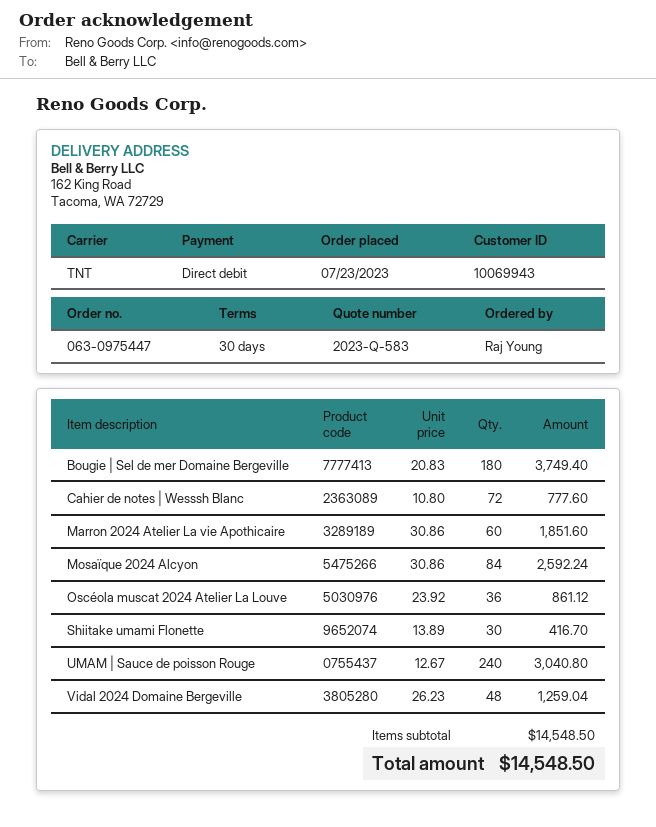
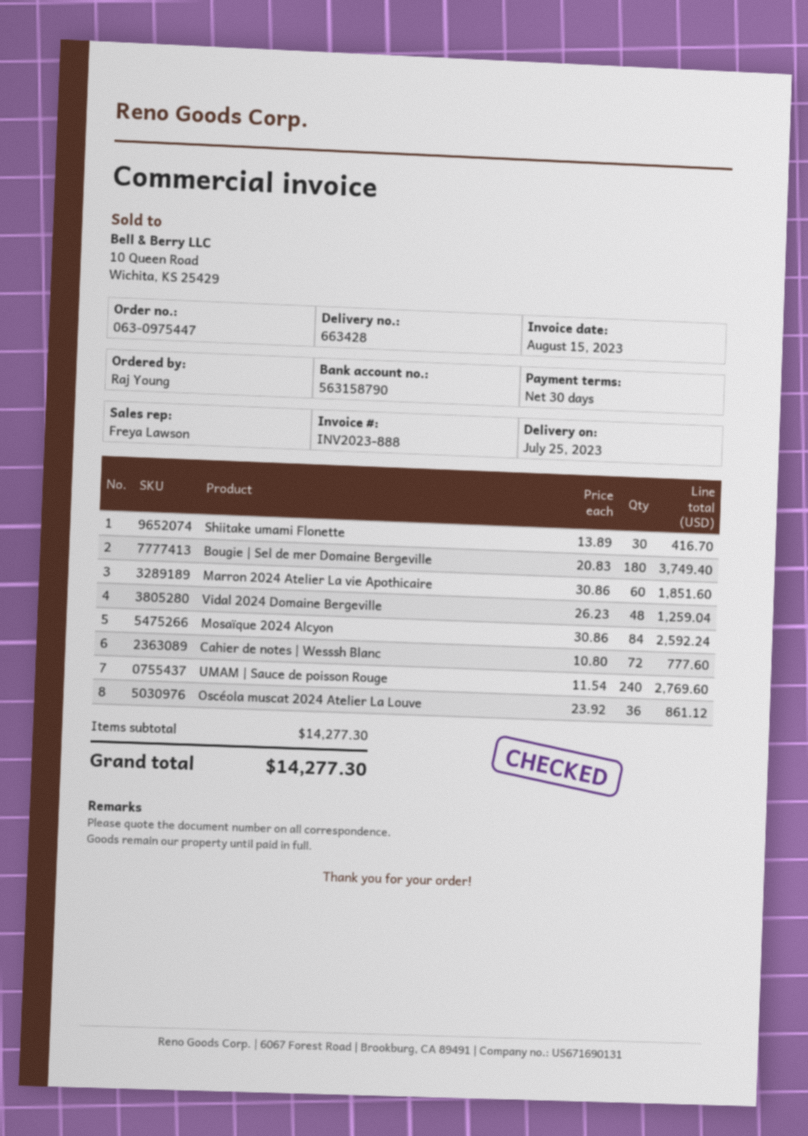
UMAM | Sauce de poisson Rouge: 240 x 12.67 = 3040.80 -> 240 x 11.54 = 2769.60
subtotal: 14548.50 -> 14277.30
total: 14548.50 -> 14277.30

